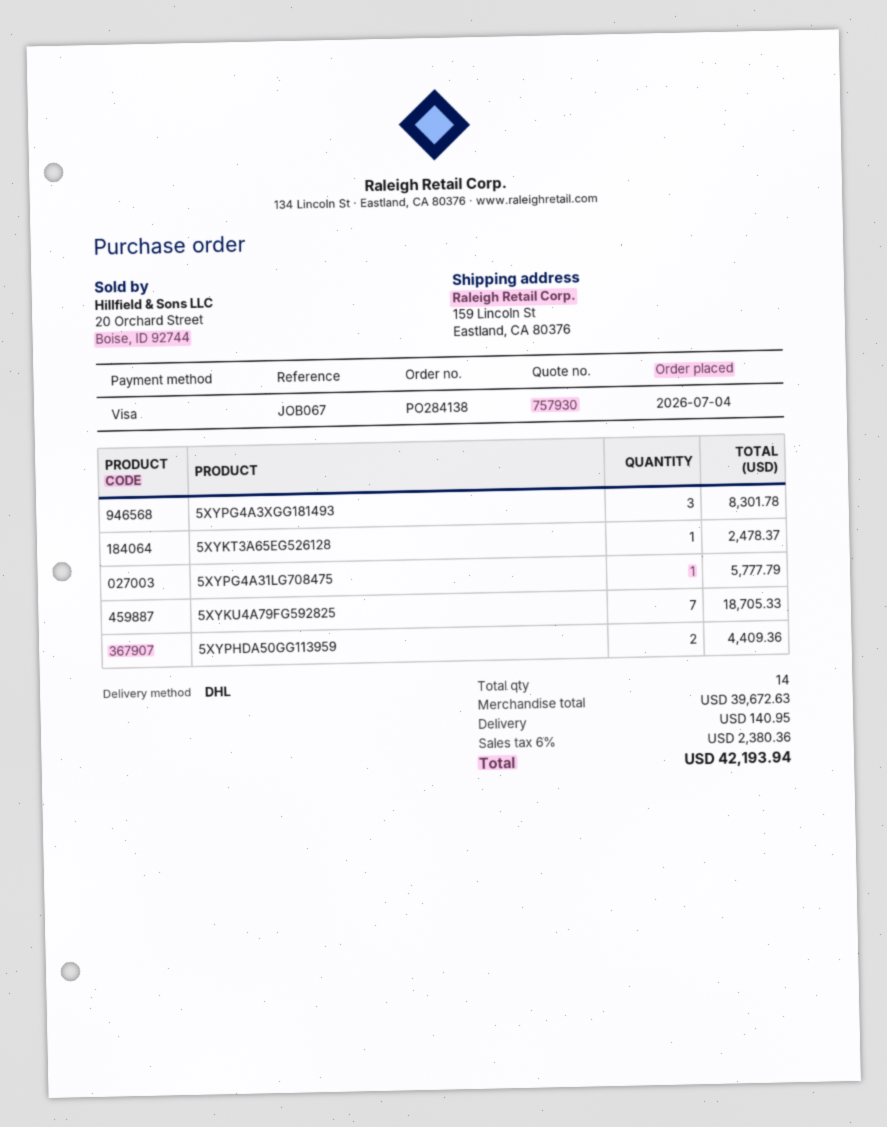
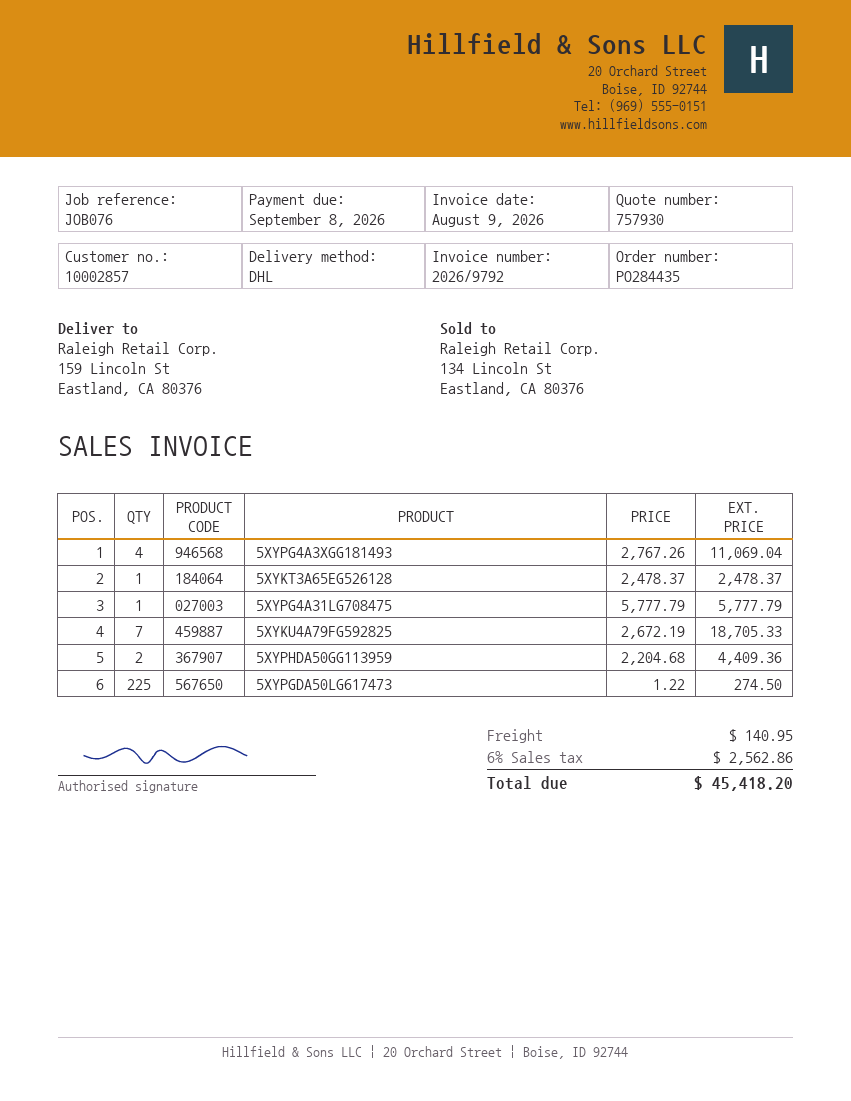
order number: PO284138 -> PO284435
reference: JOB067 -> JOB076
5XYPG4A3XGG181493: 3 for 8301.78 -> 4 for 11069.04
5XYPGDA50LG617473: none -> 225 for 274.50
tax: 6% = 2380.36 -> 6% = 2562.86
total: 42193.94 -> 45418.20

